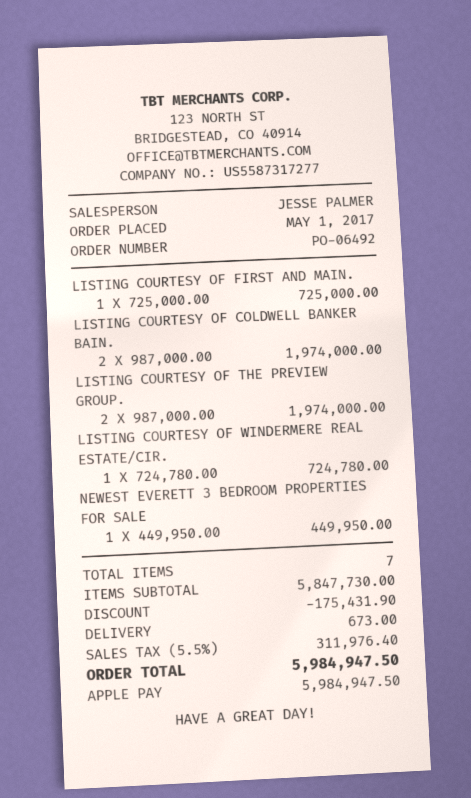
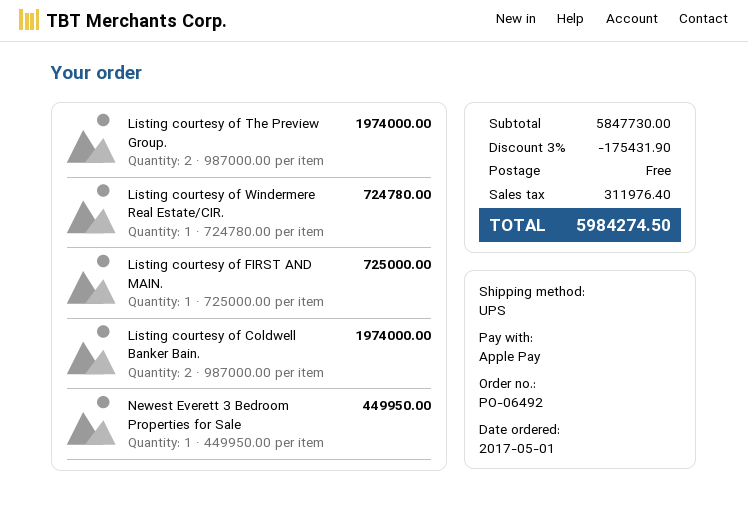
shipping: 673.00 -> 0.00
total: 5984947.50 -> 5984274.50

